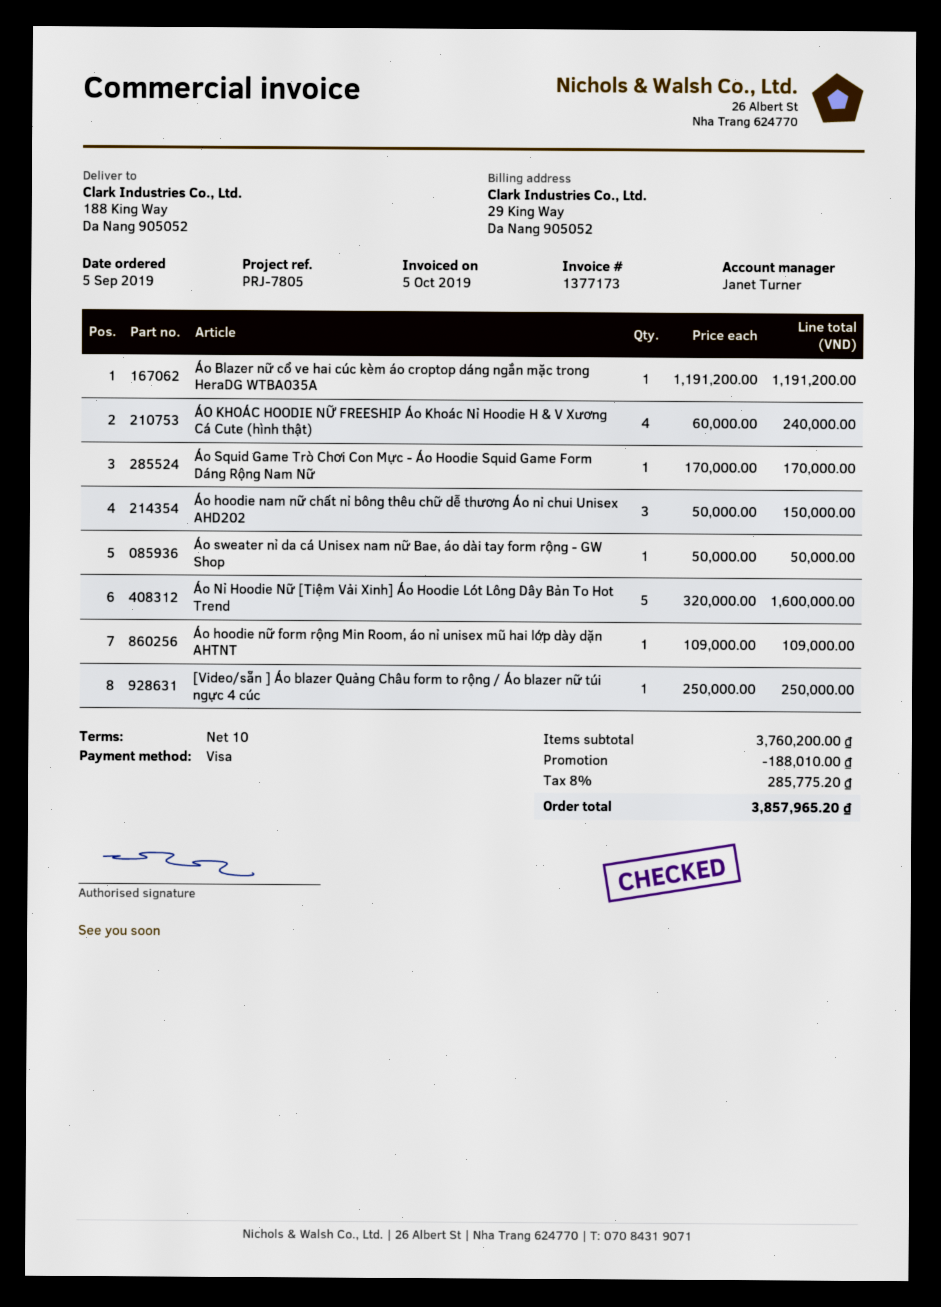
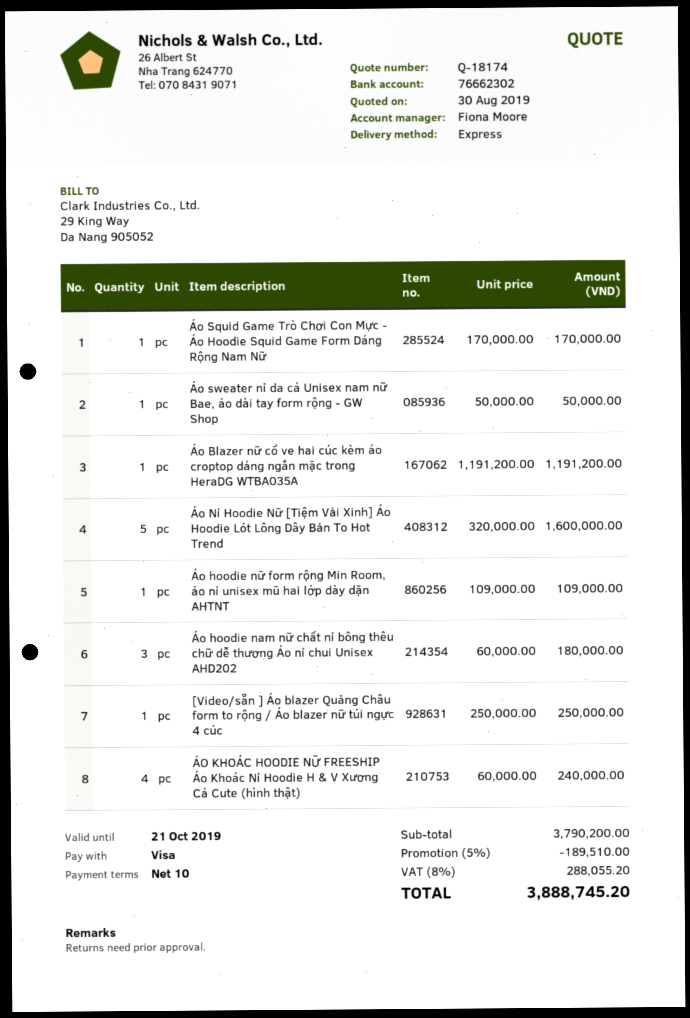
sales rep: Janet Turner -> Fiona Moore
Áo hoodie nam nữ chất nỉ bông thêu chữ dễ thương Áo nỉ chui Unisex AHD202: 3 x 50000.00 = 150000.00 -> 3 x 60000.00 = 180000.00
subtotal: 3760200.00 -> 3790200.00
discount: 188010.00 -> 189510.00
tax: 8% = 285775.20 -> 8% = 288055.20
total: 3857965.20 -> 3888745.20

